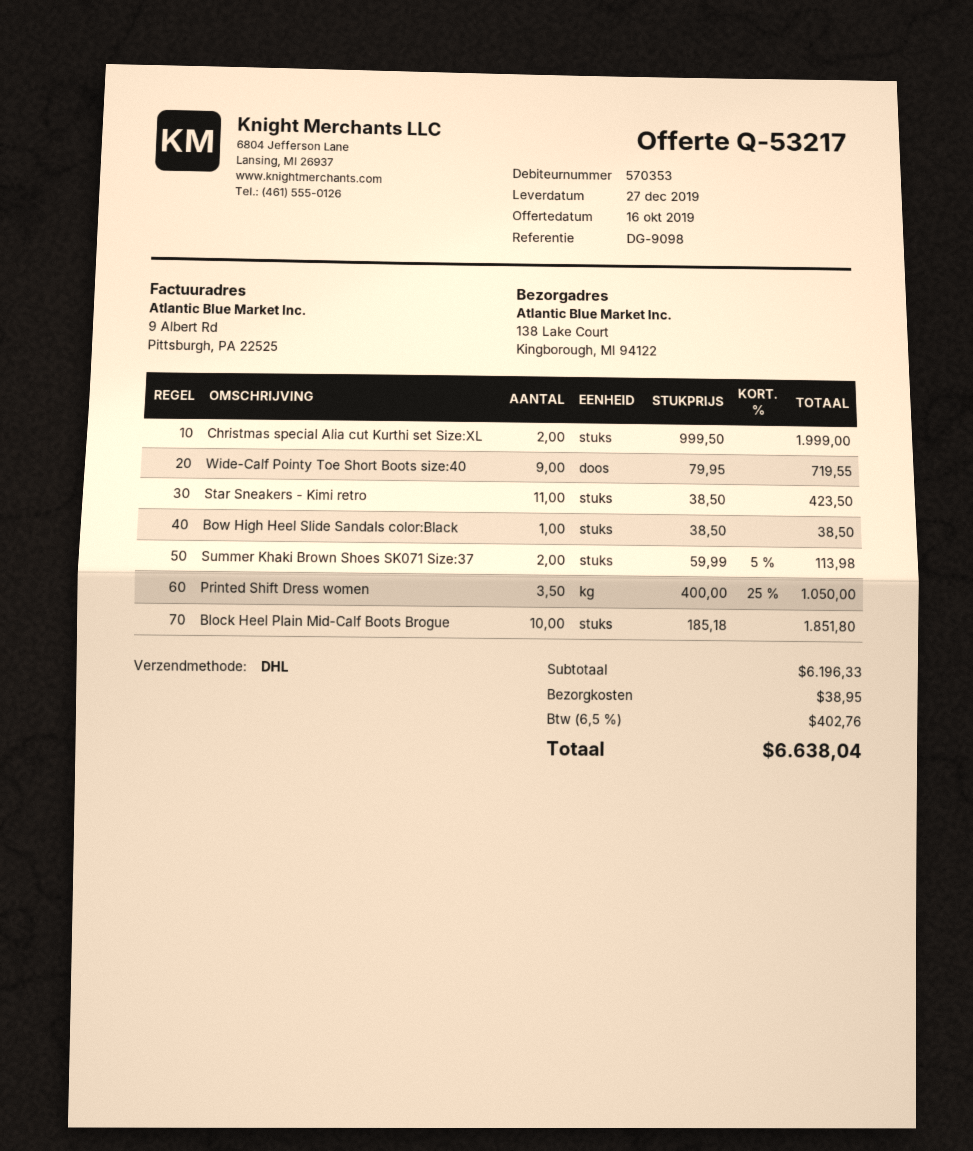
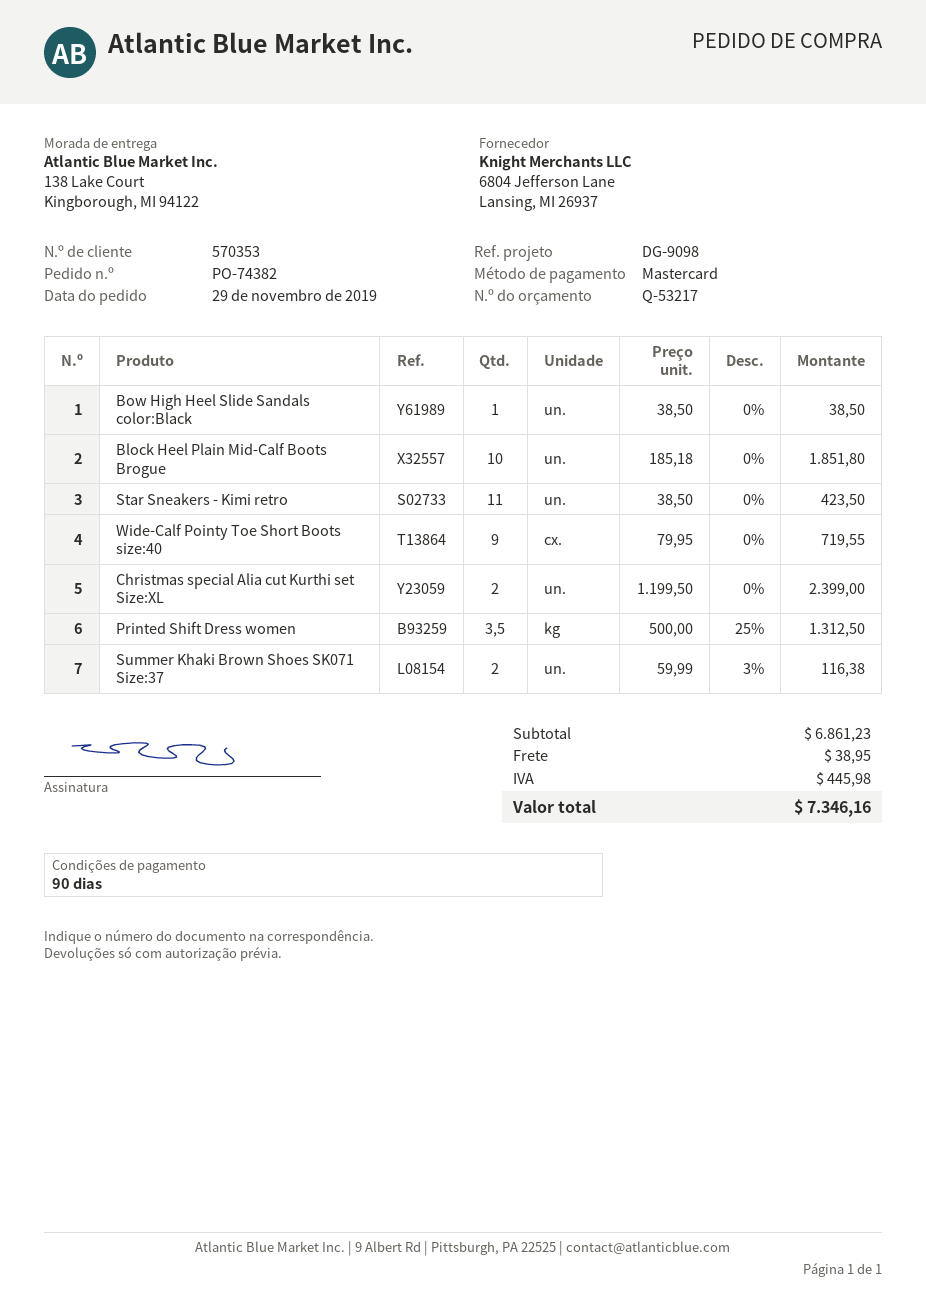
Christmas special Alia cut Kurthi set Size:XL: 2 x 999.50 = 1999.00 -> 2 x 1199.50 = 2399.00
Summer Khaki Brown Shoes SK071 Size:37: 2 x 59.99 - 5% = 113.98 -> 2 x 59.99 - 3% = 116.38
Printed Shift Dress women: 3.5 x 400.00 - 25% = 1050.00 -> 3.5 x 500.00 - 25% = 1312.50
subtotal: 6196.33 -> 6861.23
tax: 402.76 -> 445.98
total: 6638.04 -> 7346.16

